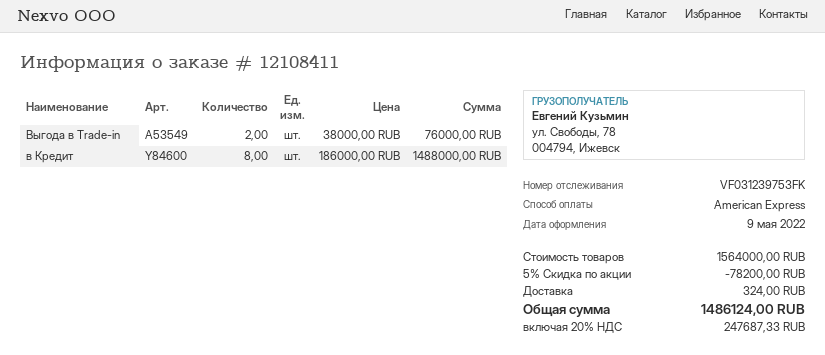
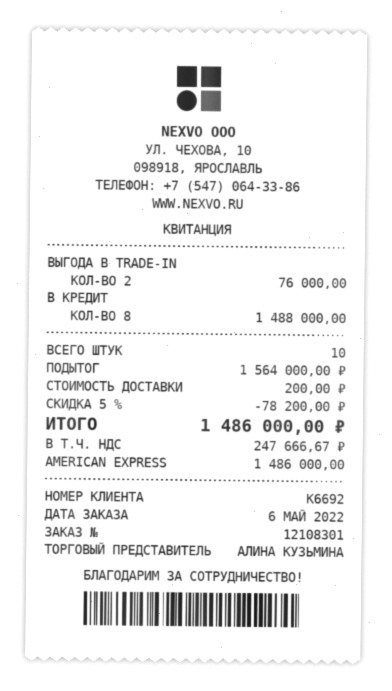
order number: 12108411 -> 12108301
order date: 2022-05-09 -> 2022-05-06
shipping: 324.00 -> 200.00
tax: 247687.33 -> 247666.67
total: 1486124.00 -> 1486000.00

